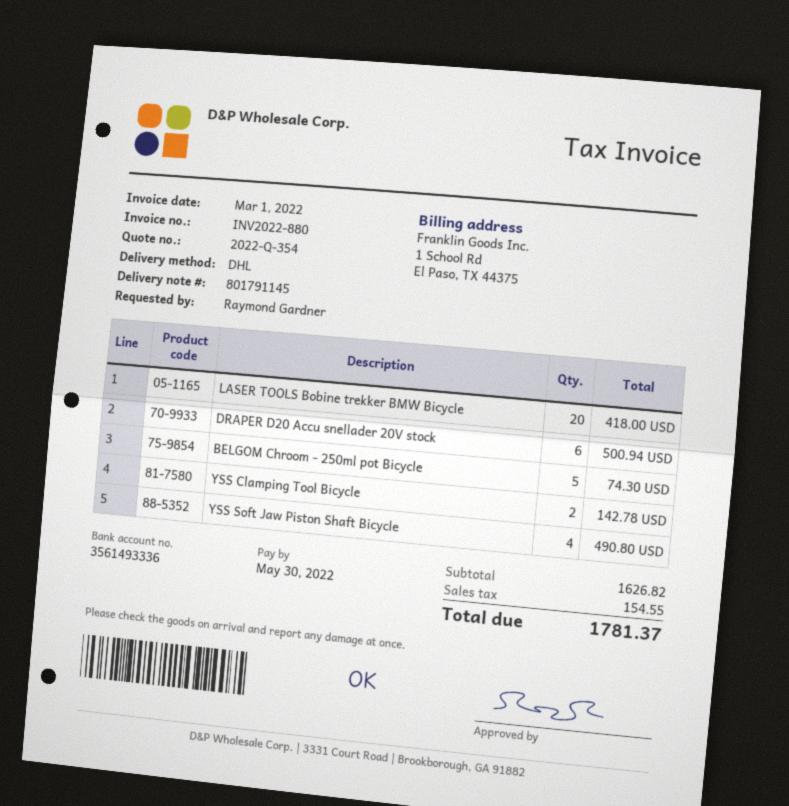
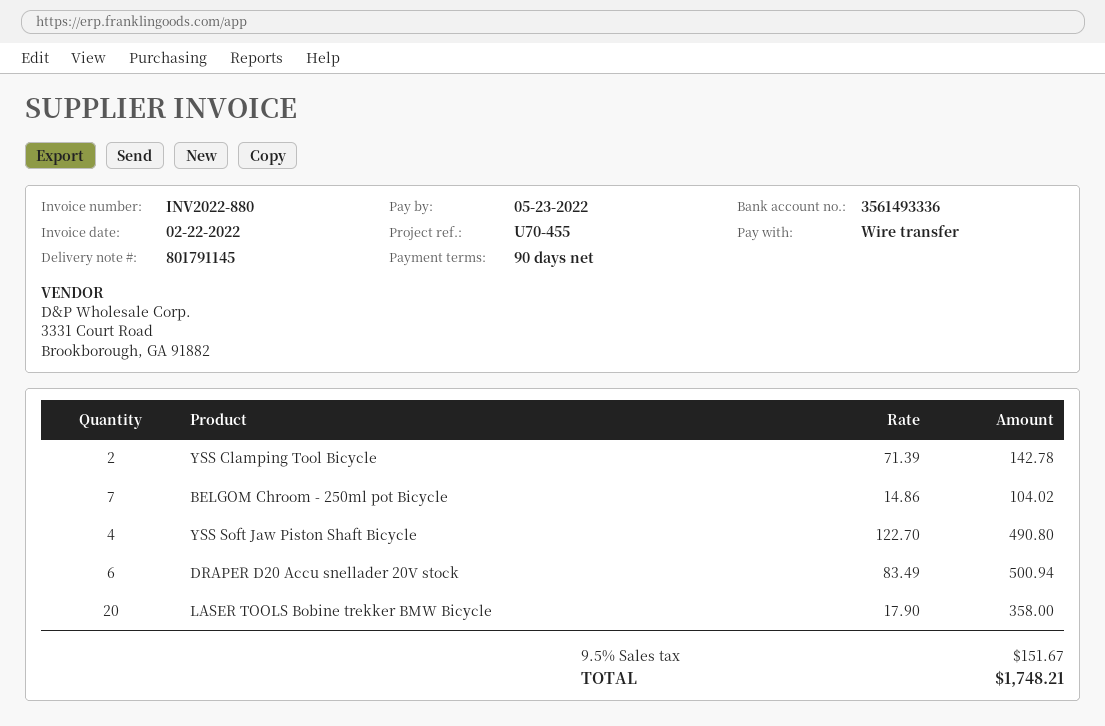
invoice date: 2022-03-01 -> 2022-02-22
due date: 2022-05-30 -> 2022-05-23
LASER TOOLS Bobine trekker BMW Bicycle: 20 for 418.00 -> 20 for 358.00
BELGOM Chroom - 250ml pot Bicycle: 5 for 74.30 -> 7 for 104.02
tax: 154.55 -> 151.67
total: 1781.37 -> 1748.21

